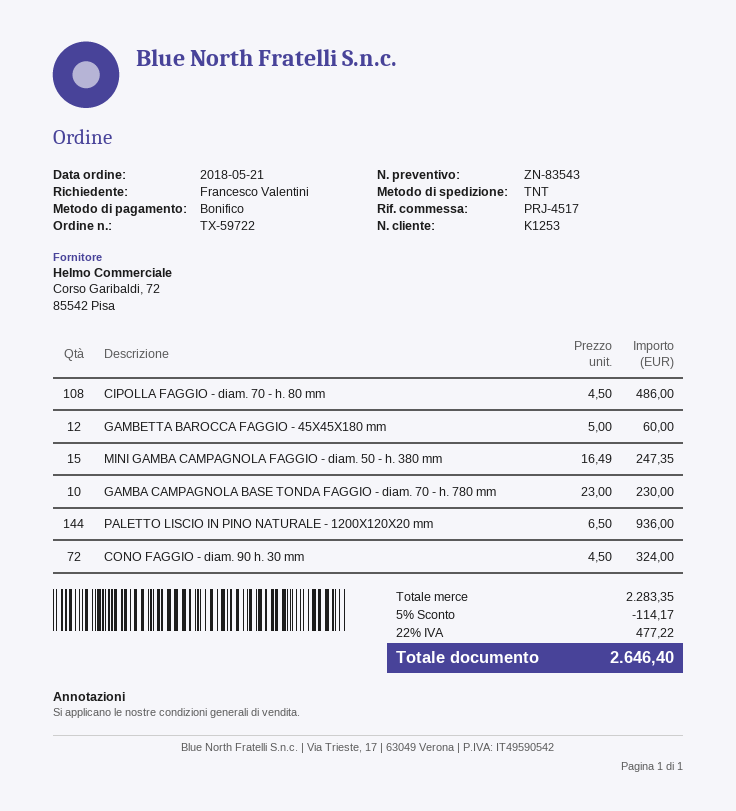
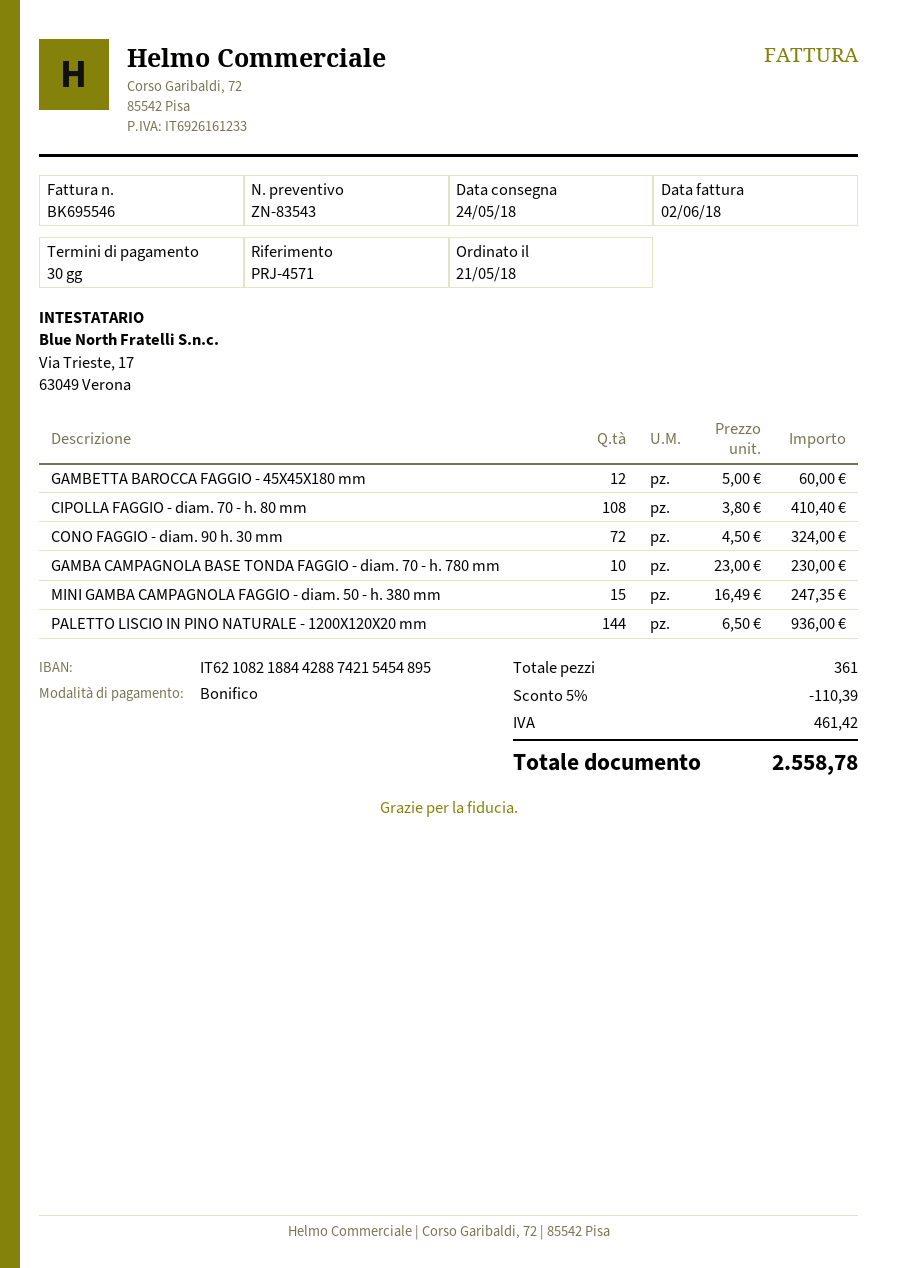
reference: PRJ-4517 -> PRJ-4571
CIPOLLA FAGGIO - diam. 70 - h. 80 mm: 108 x 4.50 = 486.00 -> 108 x 3.80 = 410.40
discount: 5% = 114.17 -> 5% = 110.39
tax: 477.22 -> 461.42
total: 2646.40 -> 2558.78

